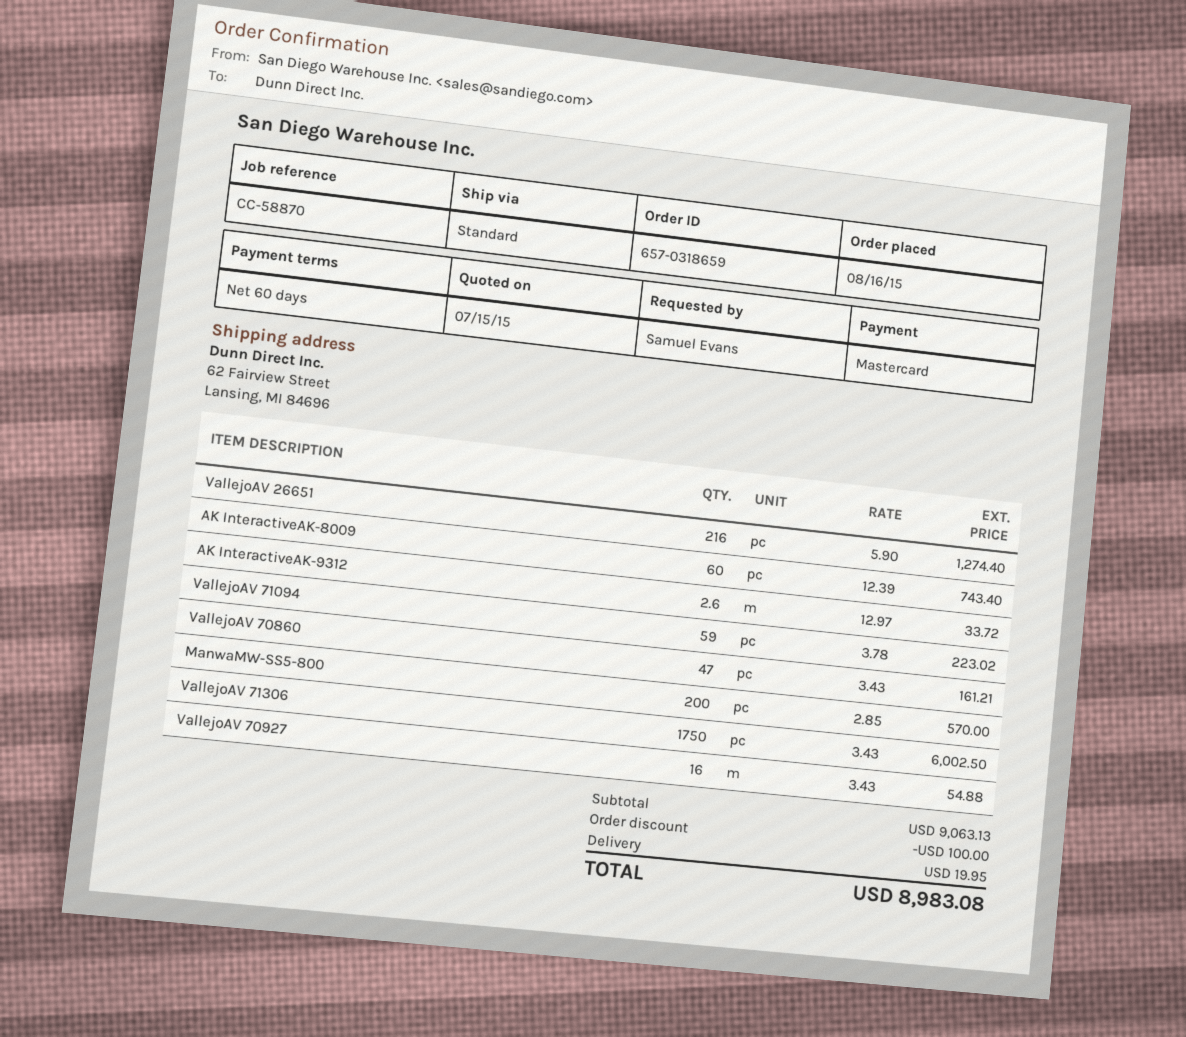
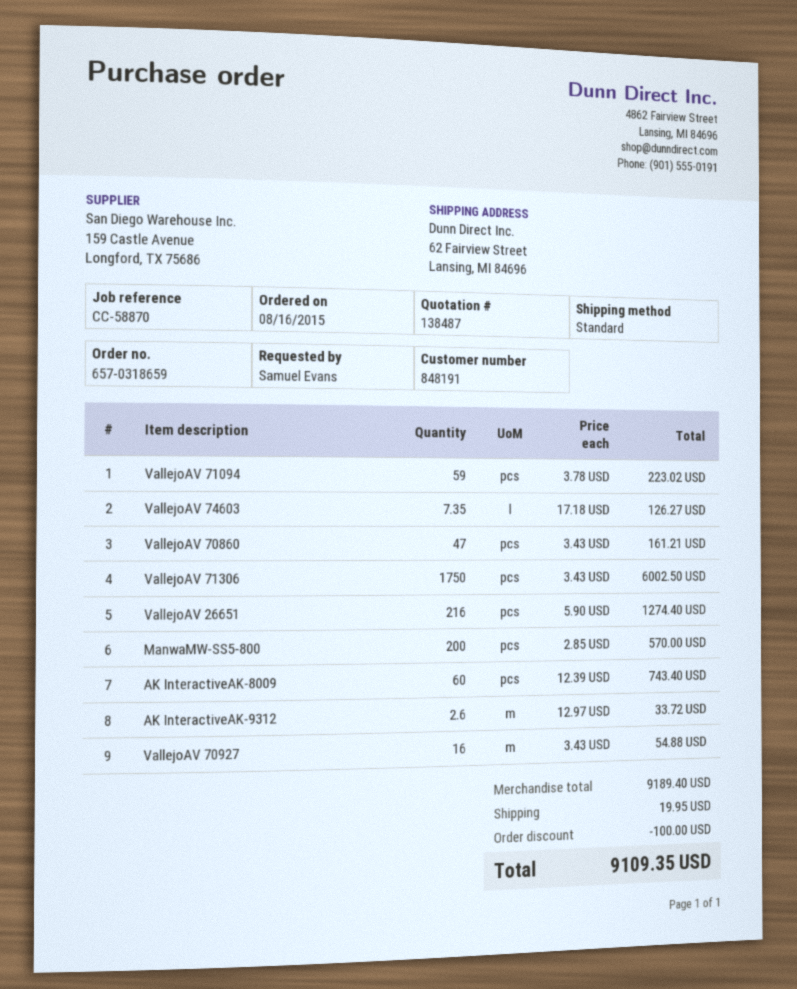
VallejoAV 74603: none -> 7.35 x 17.18 = 126.27
subtotal: 9063.13 -> 9189.40
total: 8983.08 -> 9109.35

